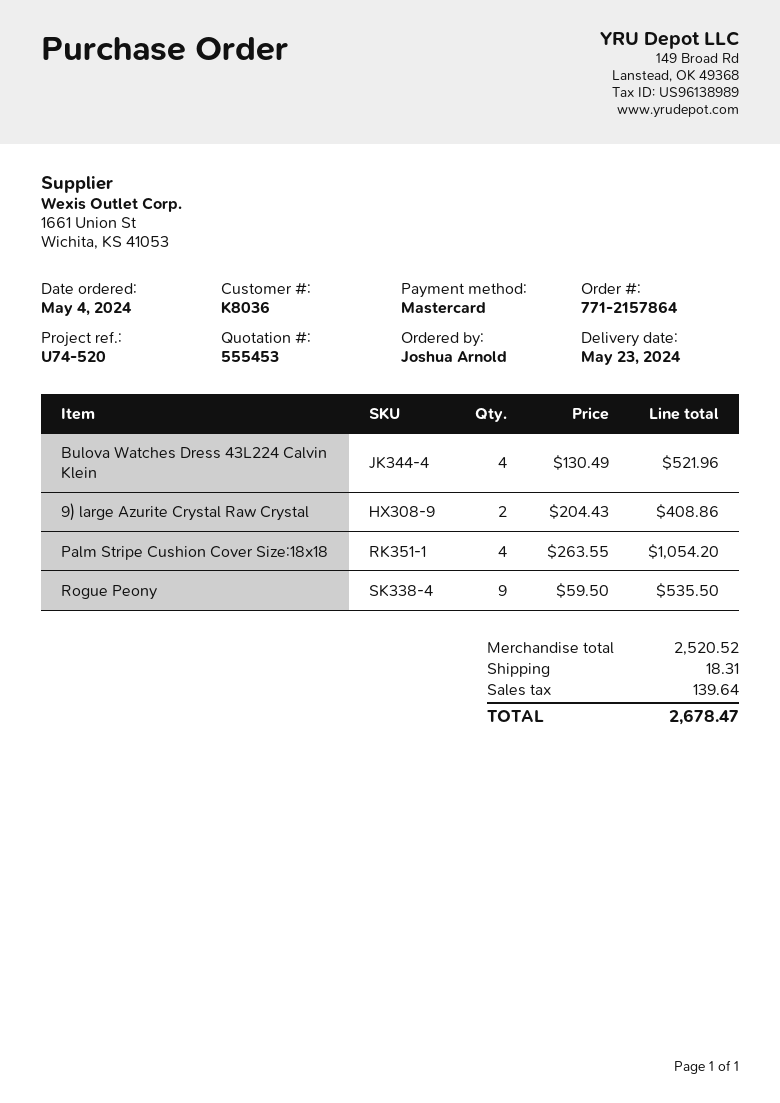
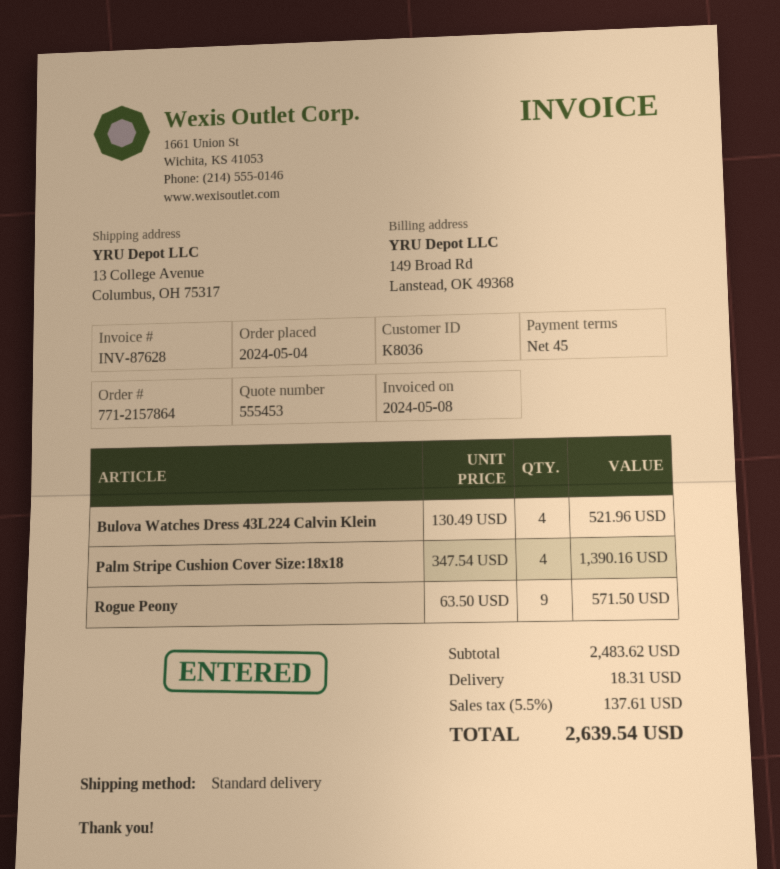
9) large Azurite Crystal Raw Crystal: 2 x 204.43 = 408.86 -> none
Palm Stripe Cushion Cover Size:18x18: 4 x 263.55 = 1054.20 -> 4 x 347.54 = 1390.16
Rogue Peony: 9 x 59.50 = 535.50 -> 9 x 63.50 = 571.50
subtotal: 2520.52 -> 2483.62
tax: 139.64 -> 137.61
total: 2678.47 -> 2639.54

